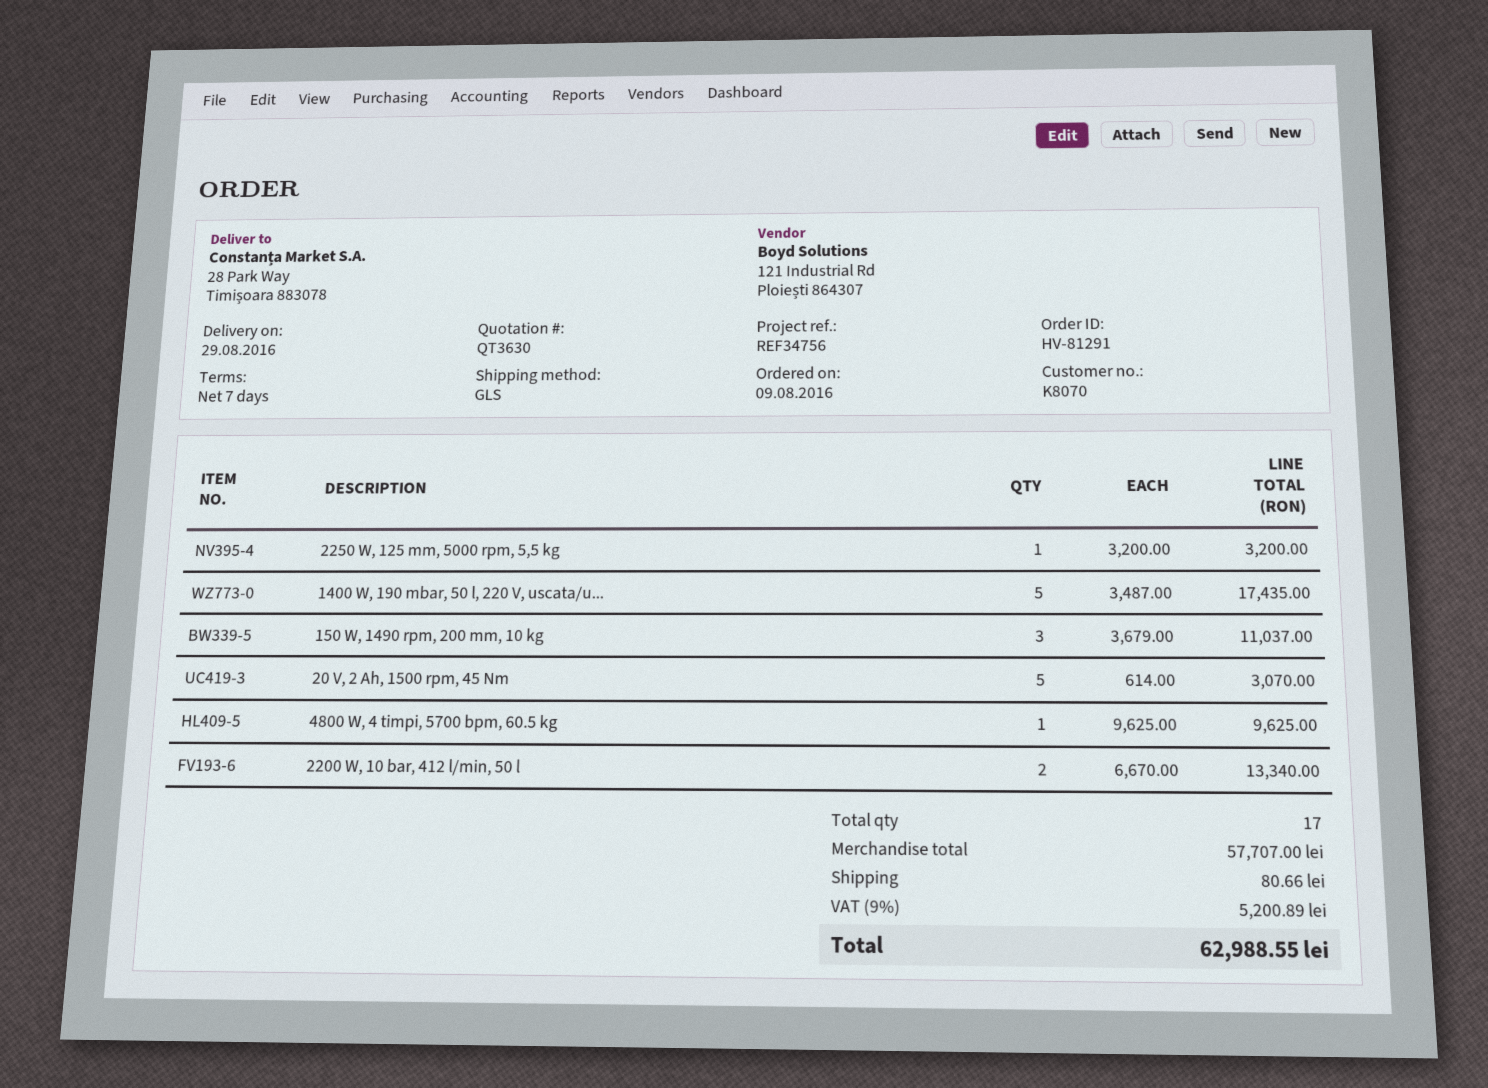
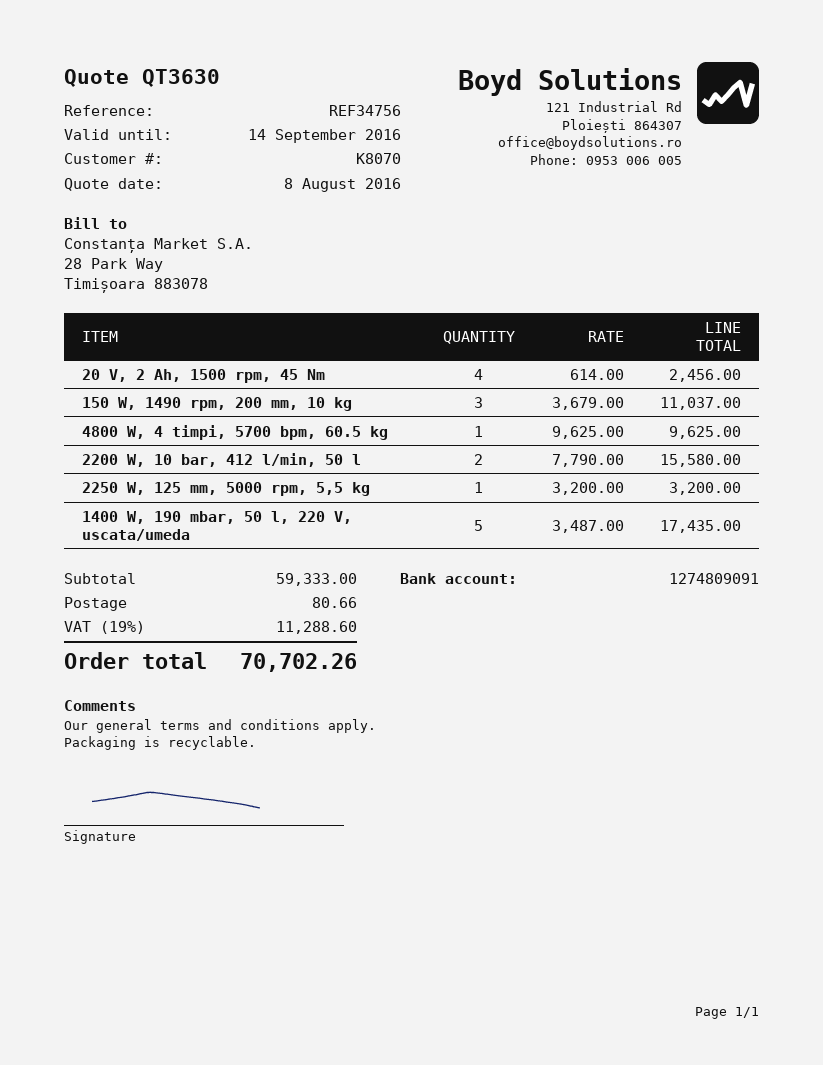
20 V, 2 Ah, 1500 rpm, 45 Nm: 5 x 614.00 = 3070.00 -> 4 x 614.00 = 2456.00
2200 W, 10 bar, 412 l/min, 50 l: 2 x 6670.00 = 13340.00 -> 2 x 7790.00 = 15580.00
subtotal: 57707.00 -> 59333.00
tax: 9% = 5200.89 -> 19% = 11288.60
total: 62988.55 -> 70702.26

